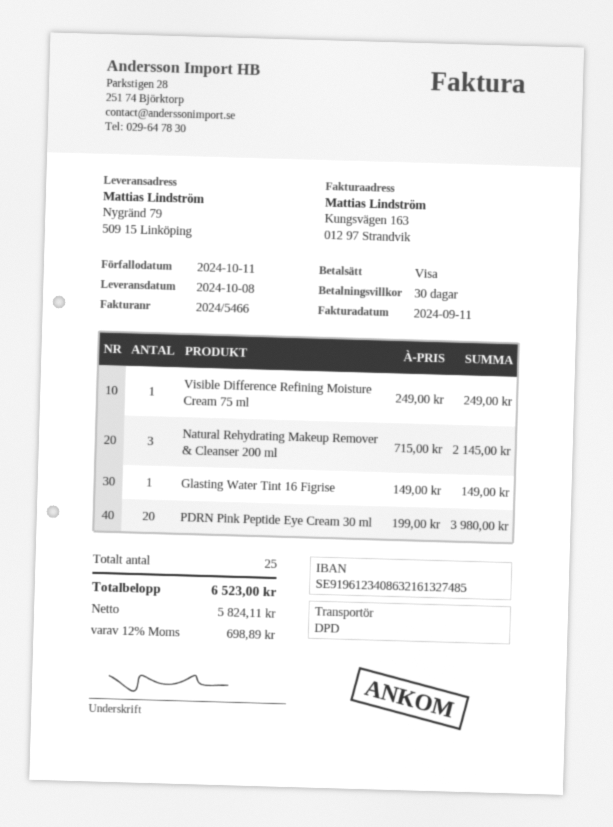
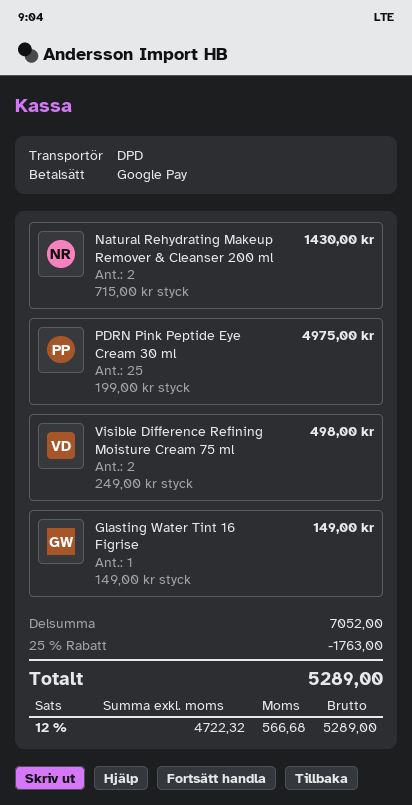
payment method: Visa -> Google Pay
Visible Difference Refining Moisture Cream 75 ml: 1 x 249.00 = 249.00 -> 2 x 249.00 = 498.00
Natural Rehydrating Makeup Remover & Cleanser 200 ml: 3 x 715.00 = 2145.00 -> 2 x 715.00 = 1430.00
PDRN Pink Peptide Eye Cream 30 ml: 20 x 199.00 = 3980.00 -> 25 x 199.00 = 4975.00
discount: none -> 25% = 1763.00
net: 5824.11 -> 4722.32
tax: 12% = 698.89 -> 12% = 566.68
total: 6523.00 -> 5289.00

